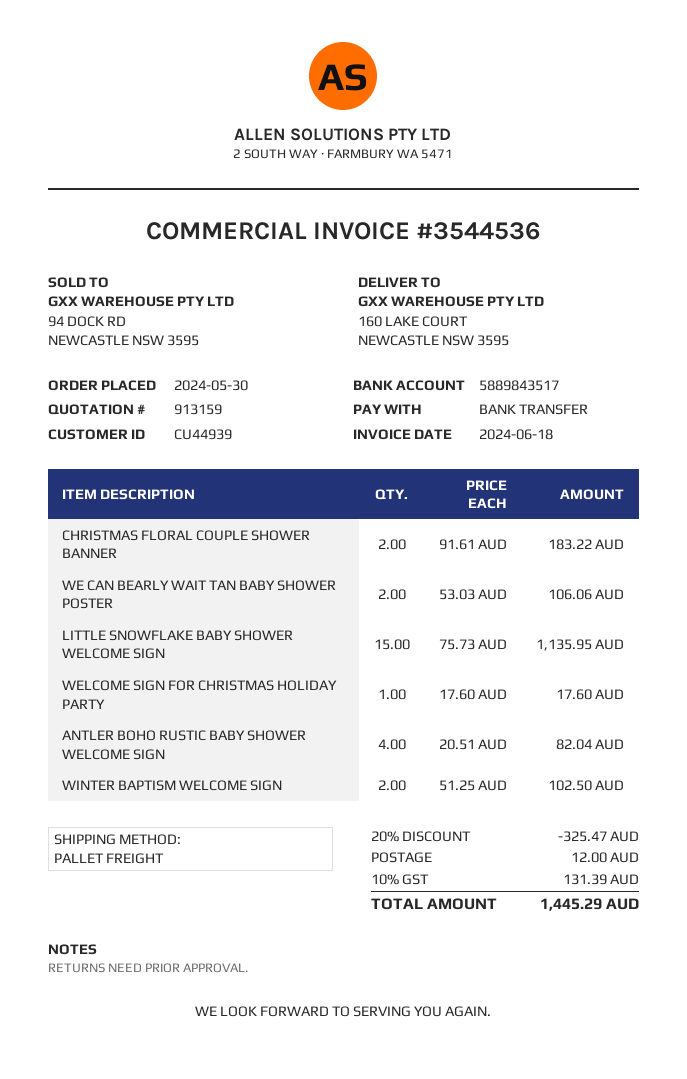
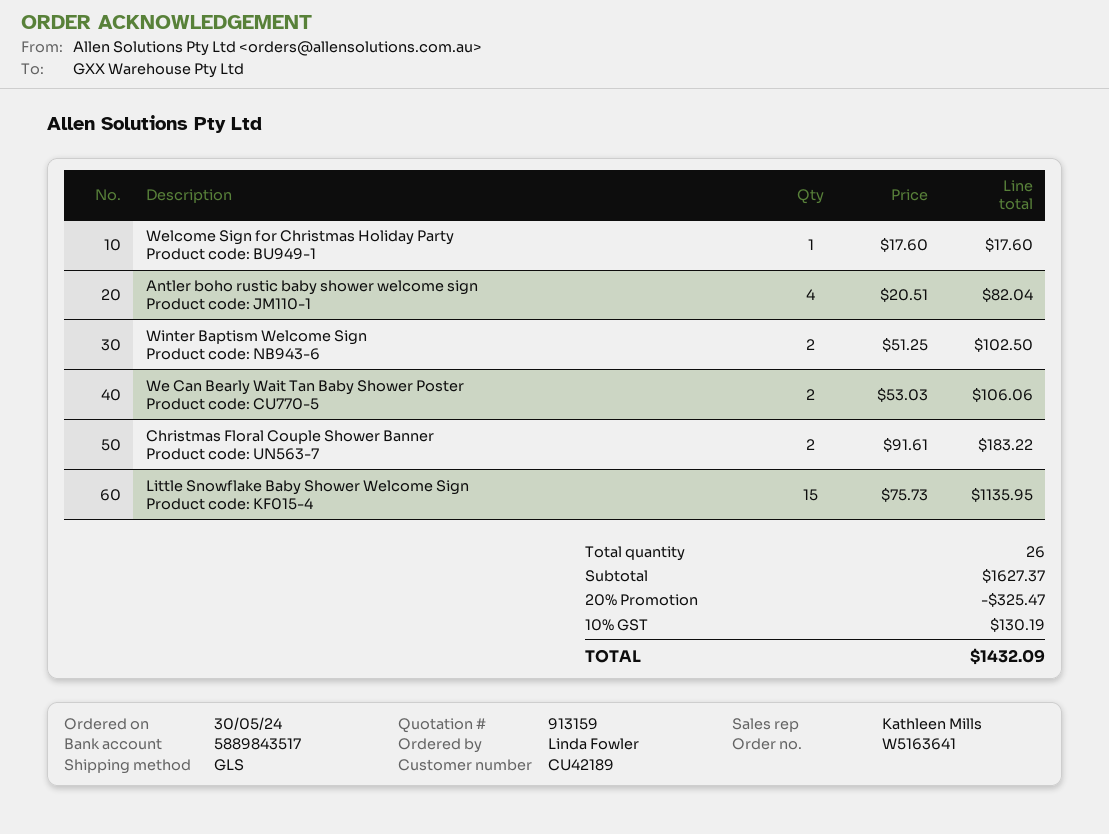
customer number: CU44939 -> CU42189
shipping method: pallet freight -> GLS
shipping: 12.00 -> none
tax: 10% = 131.39 -> 10% = 130.19
total: 1445.29 -> 1432.09

